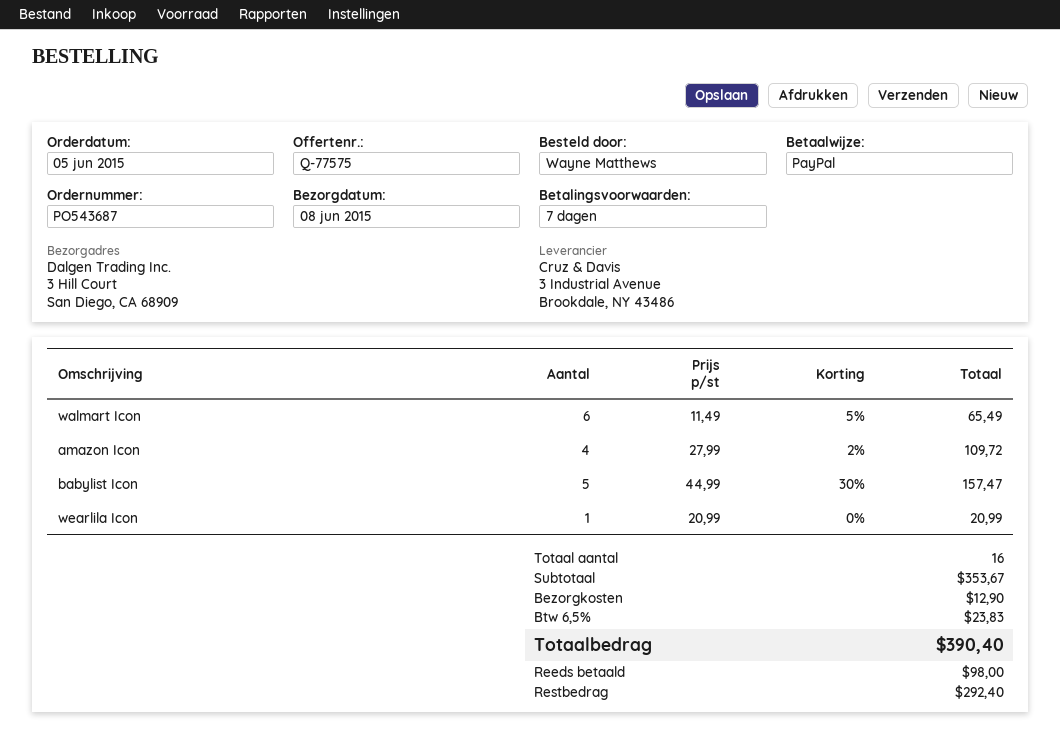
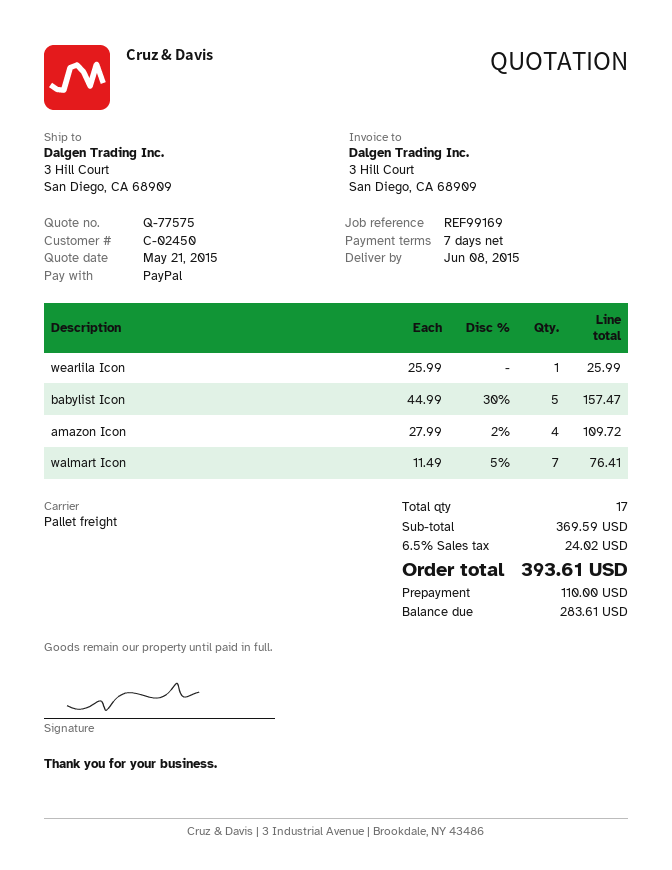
walmart Icon: 6 x 11.49 - 5% = 65.49 -> 7 x 11.49 - 5% = 76.41
wearlila Icon: 1 x 20.99 = 20.99 -> 1 x 25.99 = 25.99
total quantity: 16 -> 17
subtotal: 353.67 -> 369.59
shipping: 12.90 -> none
tax: 6.5% = 23.83 -> 6.5% = 24.02
total: 390.40 -> 393.61
deposit: 98.00 -> 110.00
balance: 292.40 -> 283.61

